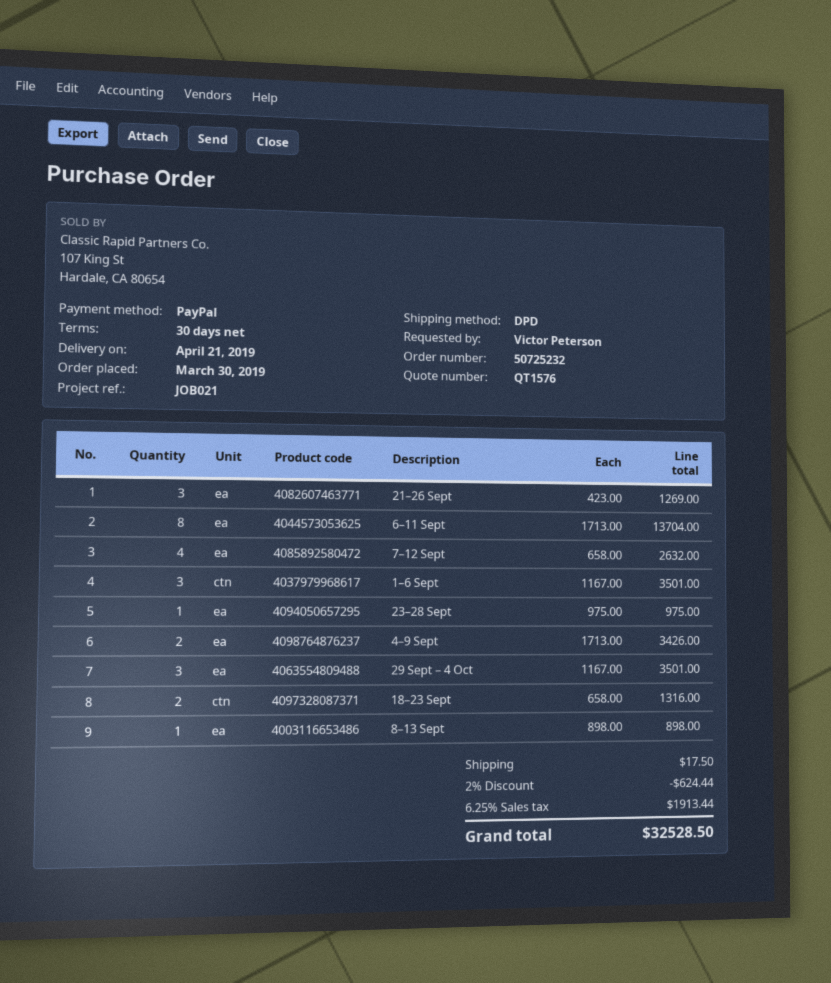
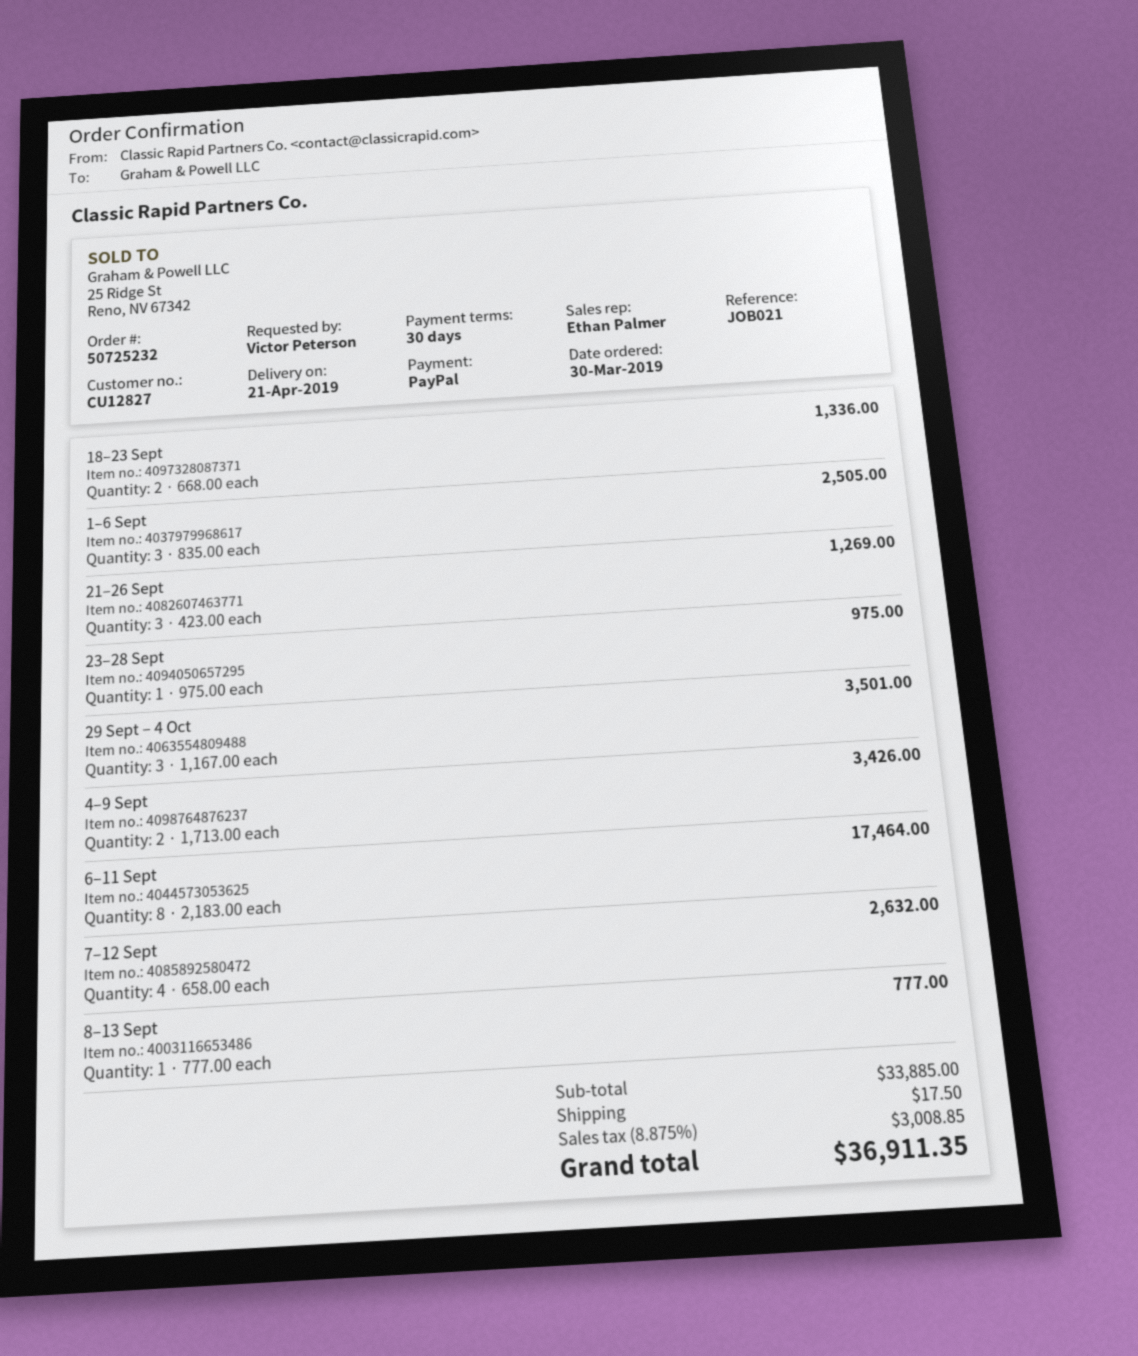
6–11 Sept: 8 x 1713.00 = 13704.00 -> 8 x 2183.00 = 17464.00
1–6 Sept: 3 x 1167.00 = 3501.00 -> 3 x 835.00 = 2505.00
18–23 Sept: 2 x 658.00 = 1316.00 -> 2 x 668.00 = 1336.00
8–13 Sept: 1 x 898.00 = 898.00 -> 1 x 777.00 = 777.00
discount: 2% = 624.44 -> none
tax: 6.25% = 1913.44 -> 8.875% = 3008.85
total: 32528.50 -> 36911.35

